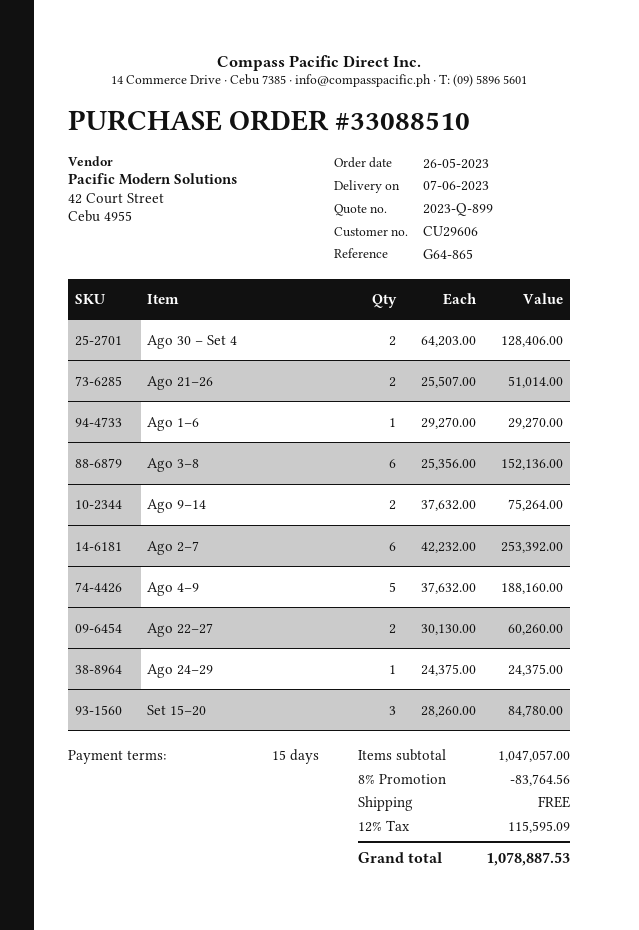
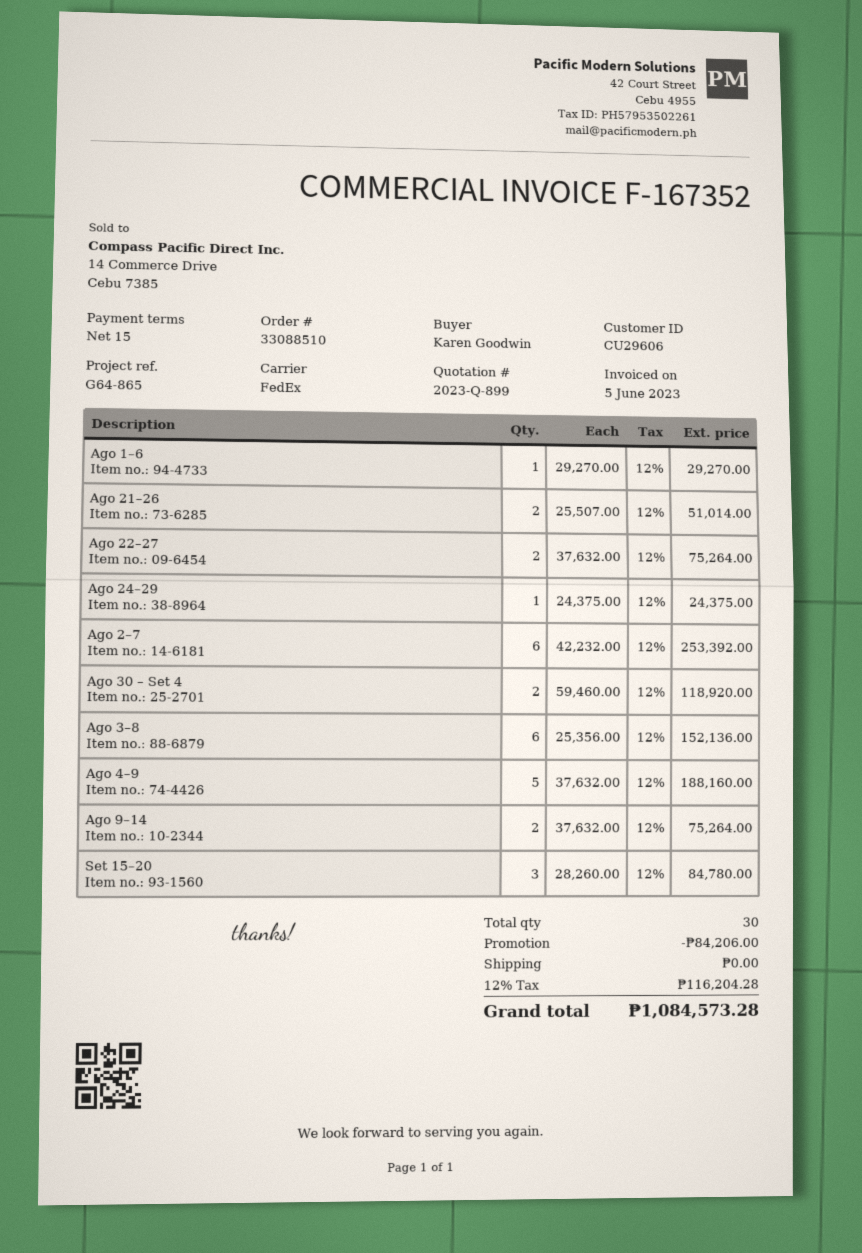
Ago 30 – Set 4: 2 x 64203.00 = 128406.00 -> 2 x 59460.00 = 118920.00
Ago 22–27: 2 x 30130.00 = 60260.00 -> 2 x 37632.00 = 75264.00
discount: 83764.56 -> 84206.00
tax: 12% = 115595.09 -> 12% = 116204.28
total: 1078887.53 -> 1084573.28

